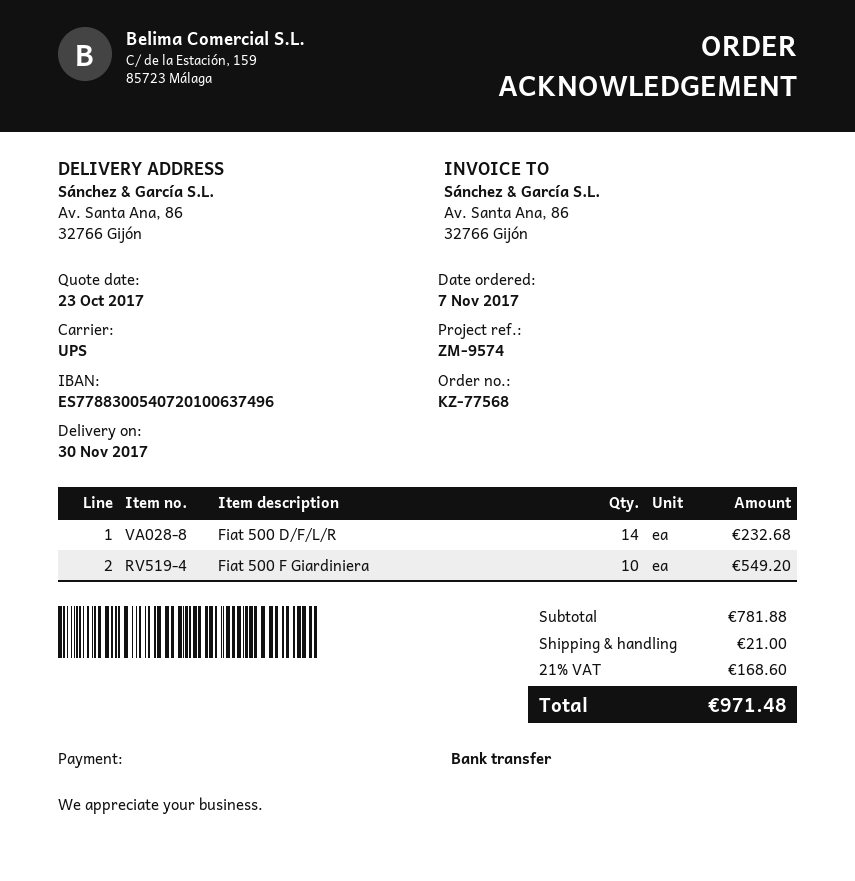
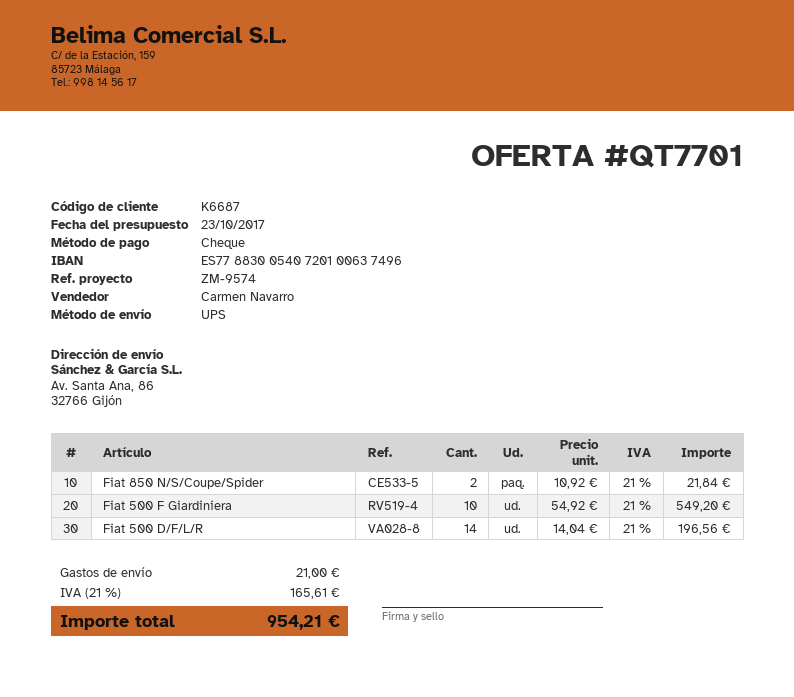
payment method: bank transfer -> cheque
Fiat 500 D/F/L/R: 14 for 232.68 -> 14 for 196.56
Fiat 850 N/S/Coupe/Spider: none -> 2 for 21.84
tax: 21% = 168.60 -> 21% = 165.61
total: 971.48 -> 954.21

